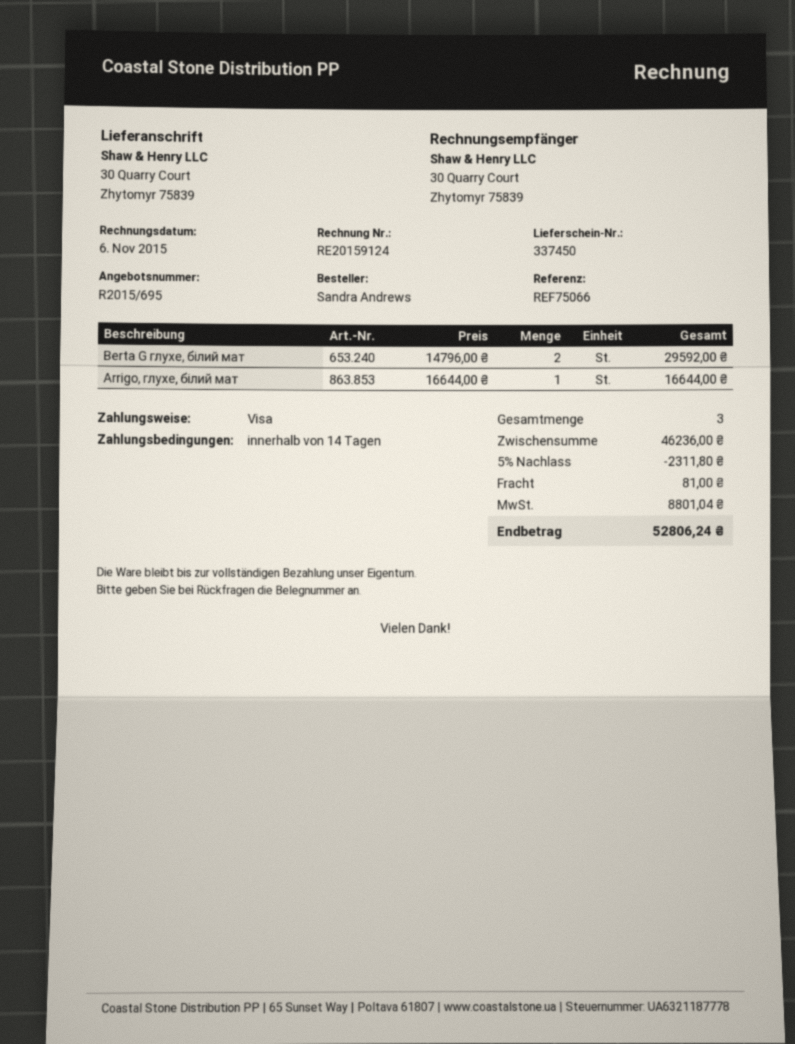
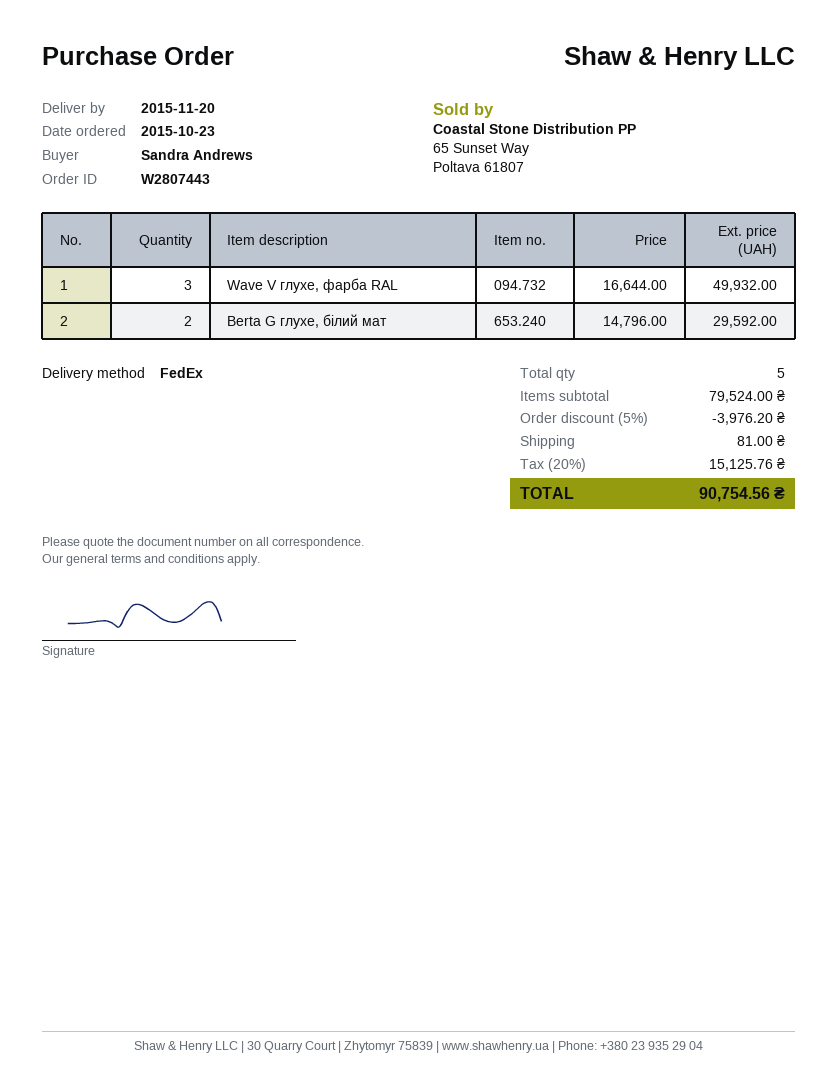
Arrigo, глухе, білий мат: 1 x 16644.00 = 16644.00 -> none
Wave V глухе, фарба RAL: none -> 3 x 16644.00 = 49932.00
total quantity: 3 -> 5
subtotal: 46236.00 -> 79524.00
discount: 5% = 2311.80 -> 5% = 3976.20
tax: 8801.04 -> 15125.76
total: 52806.24 -> 90754.56

